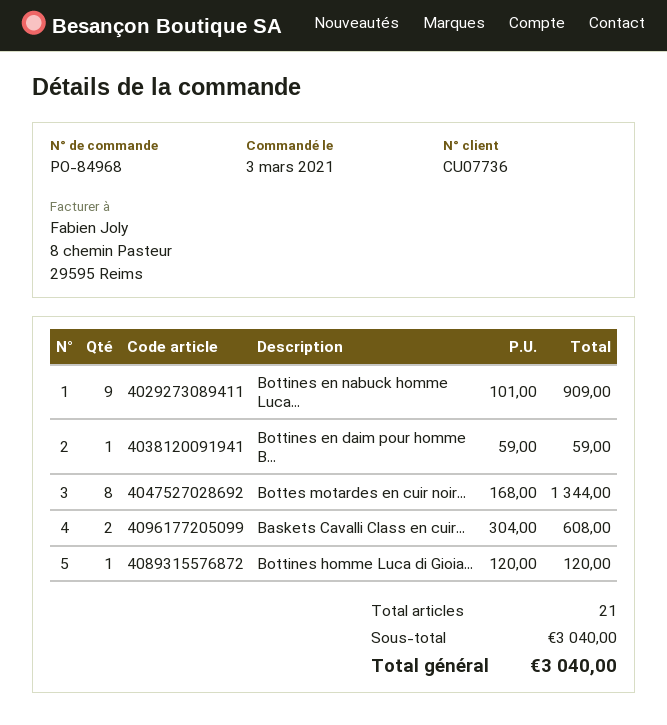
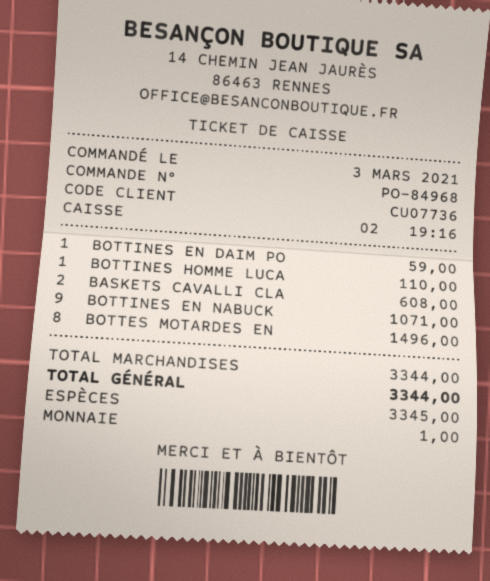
Bottines en nabuck homme Luca...: 9 for 909.00 -> 9 for 1071.00
Bottes motardes en cuir noir...: 8 for 1344.00 -> 8 for 1496.00
Bottines homme Luca di Gioia...: 1 for 120.00 -> 1 for 110.00
subtotal: 3040.00 -> 3344.00
total: 3040.00 -> 3344.00

